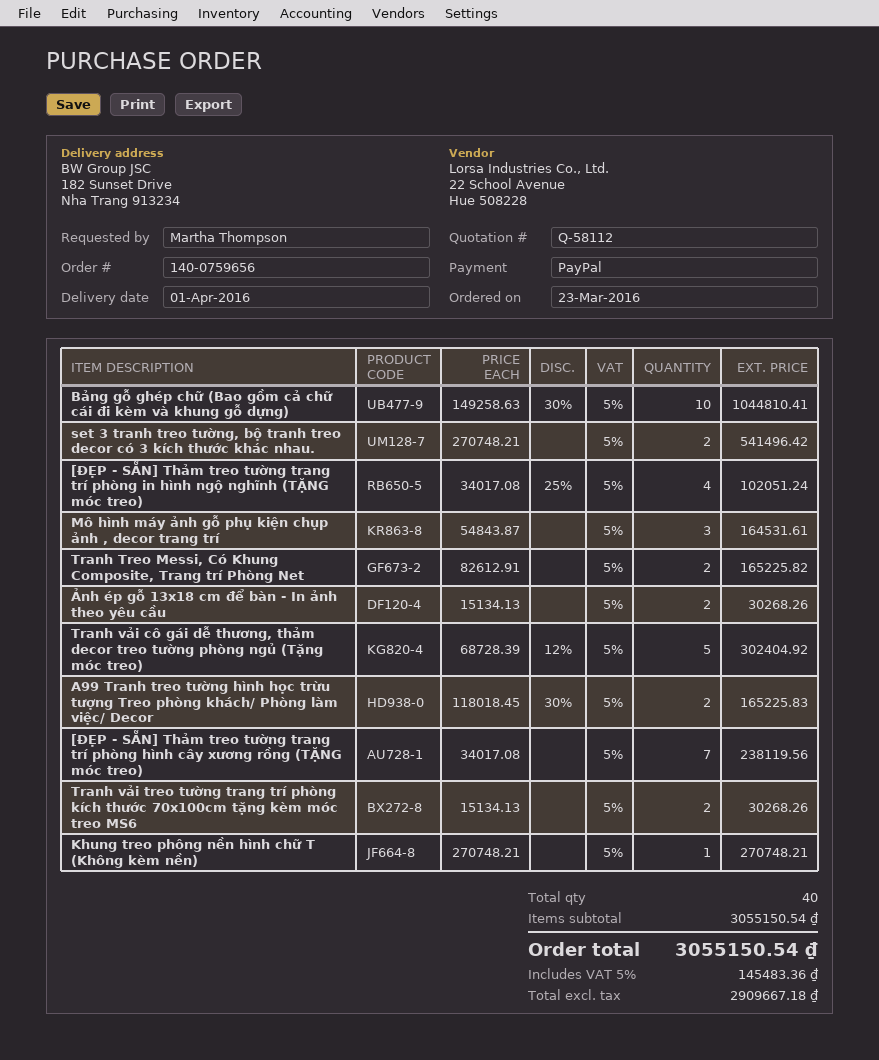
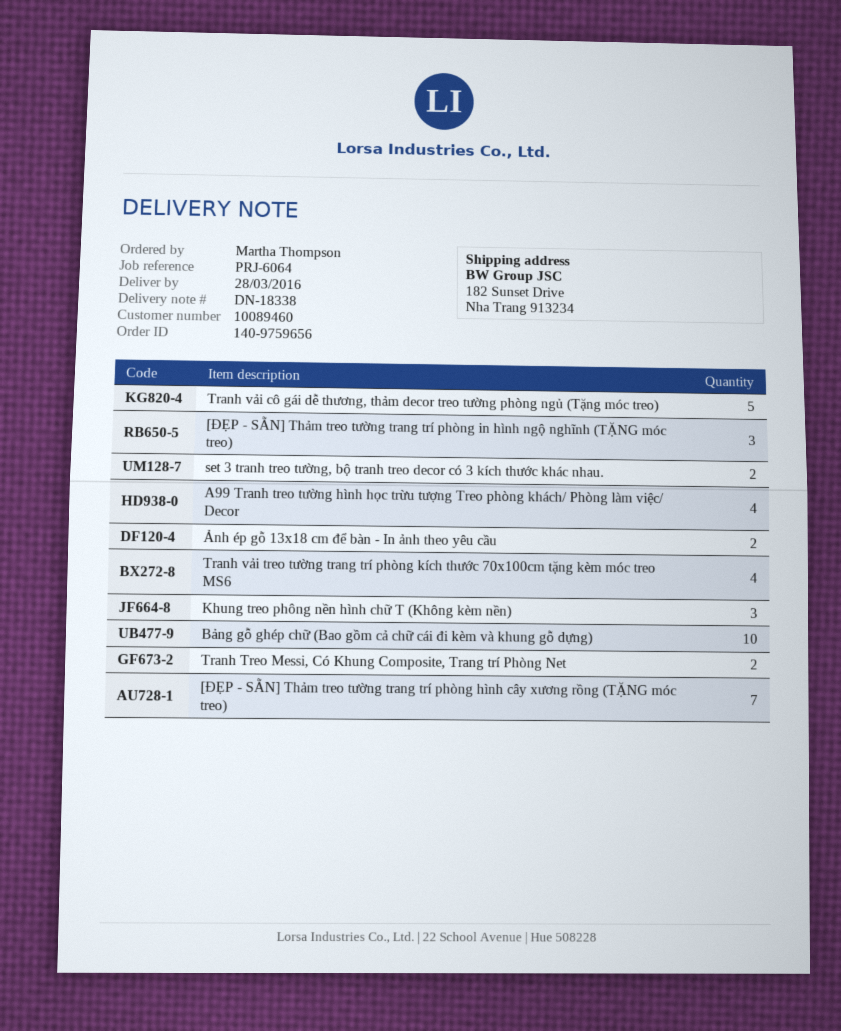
order number: 140-0759656 -> 140-9759656
delivery date: 2016-04-01 -> 2016-03-28
[ĐẸP - SẴN] Thảm treo tường trang trí phòng in hình ngộ nghĩnh (TẶNG móc treo): 4 -> 3
Mô hình máy ảnh gỗ phụ kiện chụp ảnh , decor trang trí: 3 -> none
A99 Tranh treo tường hình học trừu tượng Treo phòng khách/ Phòng làm việc/ Decor: 2 -> 4
Tranh vải treo tường trang trí phòng kích thước 70x100cm tặng kèm móc treo MS6: 2 -> 4
Khung treo phông nền hình chữ T (Không kèm nền): 1 -> 3

